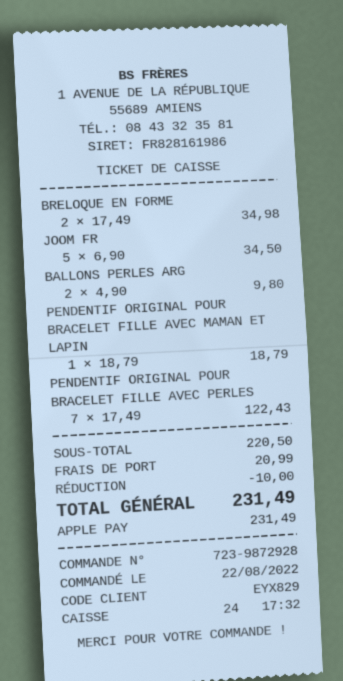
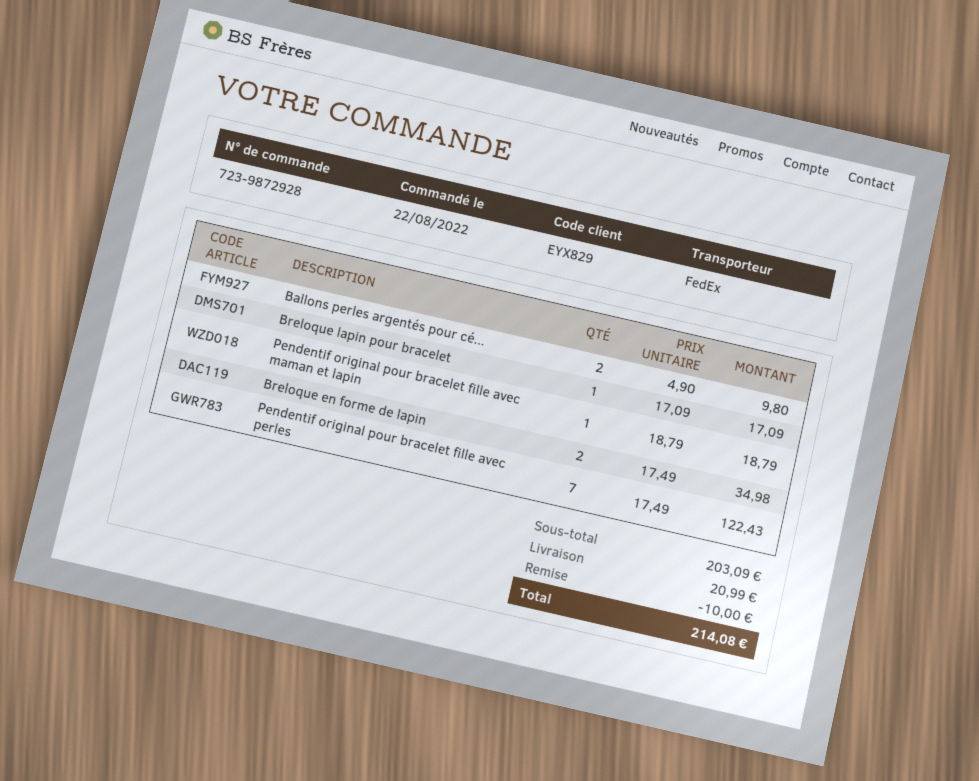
JOOM FR: 5 x 6.90 = 34.50 -> none
Breloque lapin pour bracelet: none -> 1 x 17.09 = 17.09
subtotal: 220.50 -> 203.09
total: 231.49 -> 214.08

